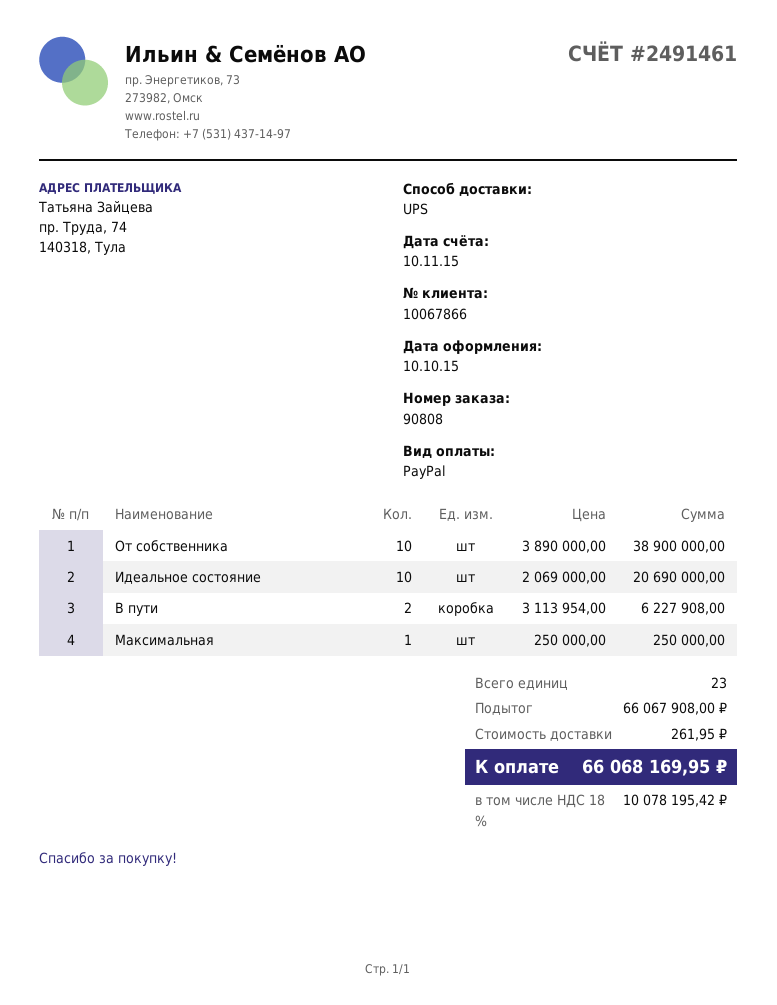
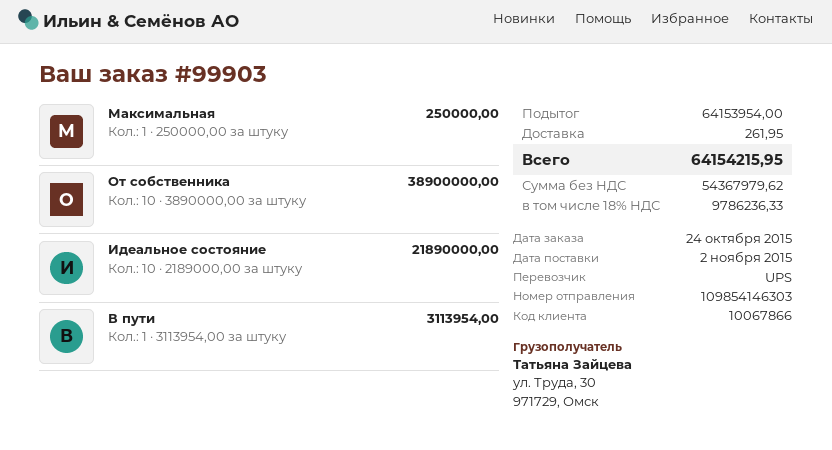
order number: 90808 -> 99903
order date: 2015-10-10 -> 2015-10-24
Идеальное состояние: 10 x 2069000.00 = 20690000.00 -> 10 x 2189000.00 = 21890000.00
В пути: 2 x 3113954.00 = 6227908.00 -> 1 x 3113954.00 = 3113954.00
subtotal: 66067908.00 -> 64153954.00
tax: 18% = 10078195.42 -> 18% = 9786236.33
total: 66068169.95 -> 64154215.95

